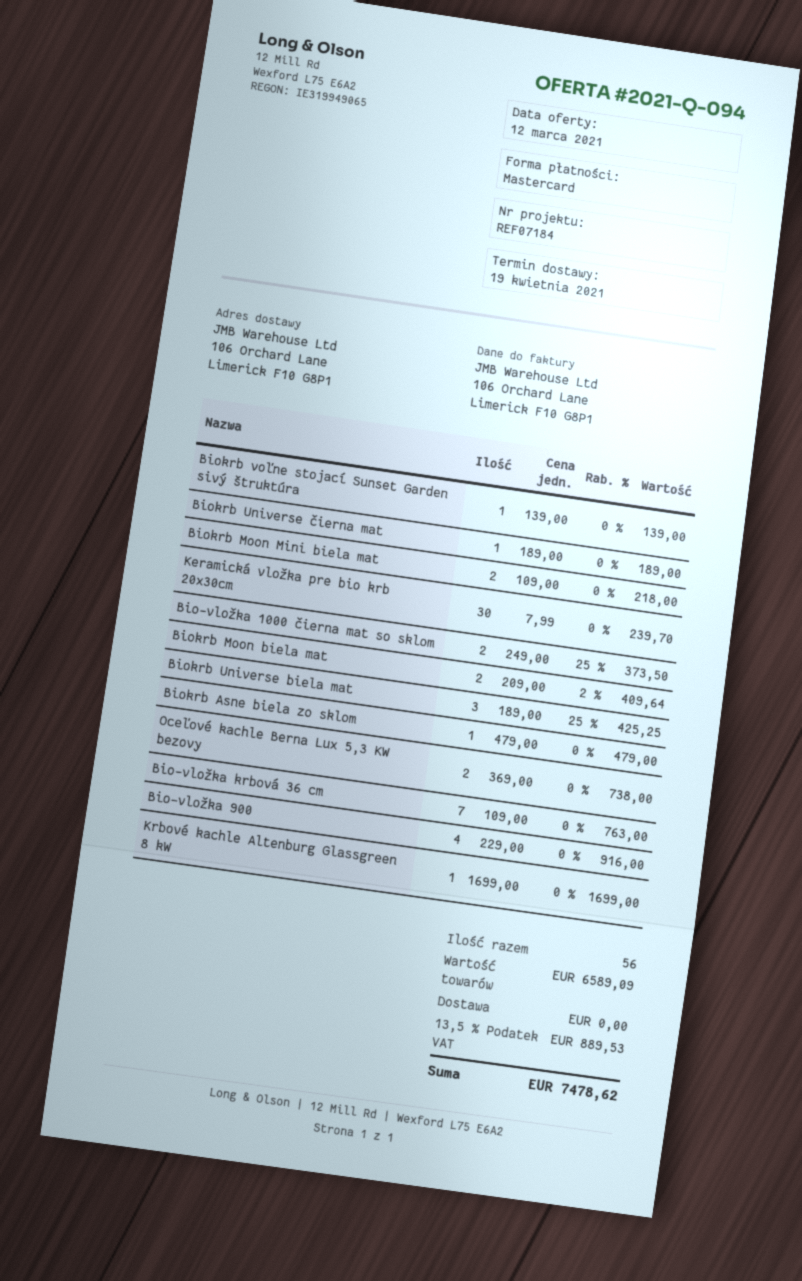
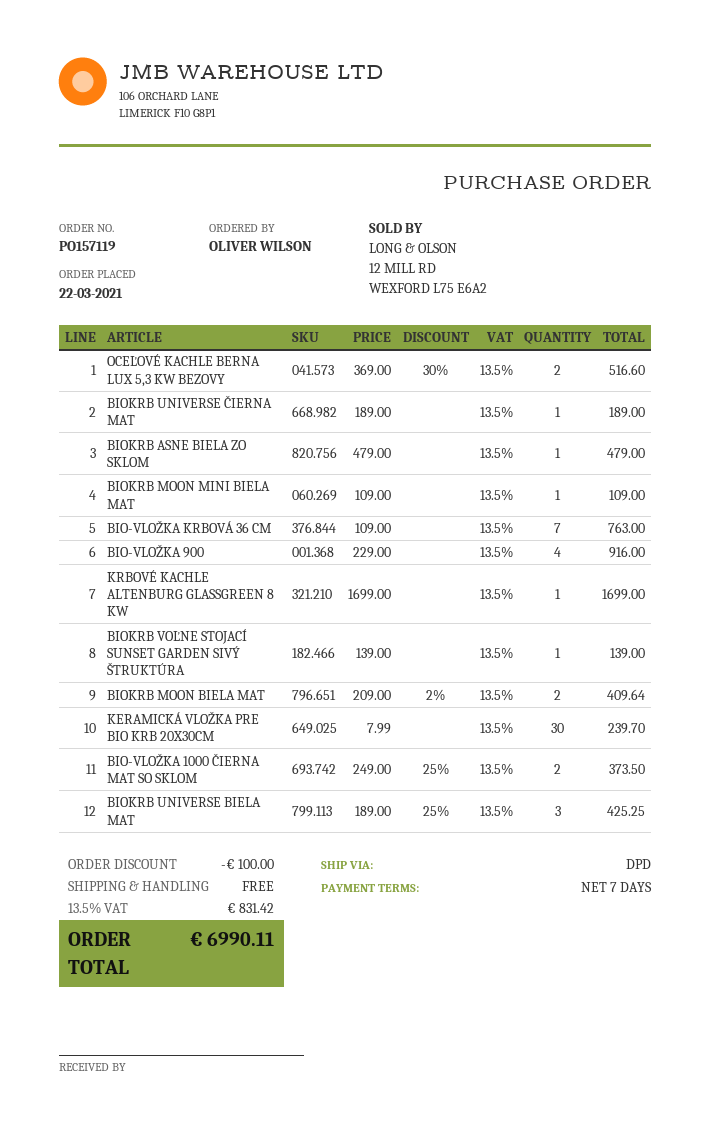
Biokrb Moon Mini biela mat: 2 x 109.00 = 218.00 -> 1 x 109.00 = 109.00
Oceľové kachle Berna Lux 5,3 KW bezovy: 2 x 369.00 = 738.00 -> 2 x 369.00 - 30% = 516.60
discount: none -> 100.00
tax: 13.5% = 889.53 -> 13.5% = 831.42
total: 7478.62 -> 6990.11

